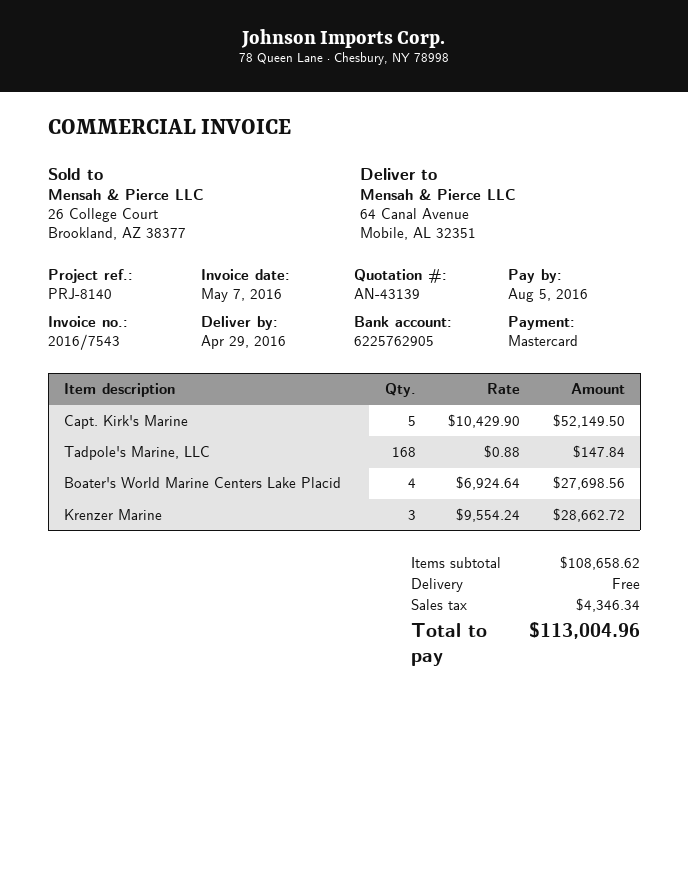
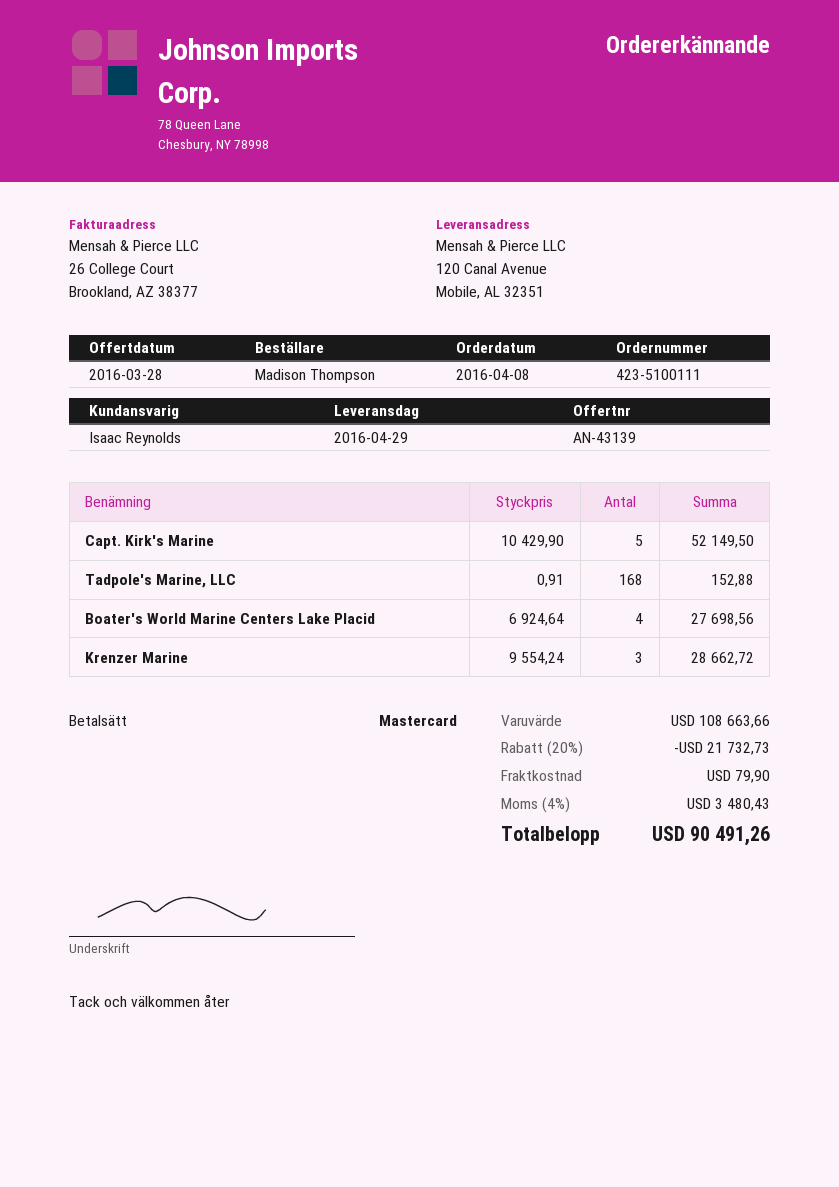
ship to: 64 Canal Avenue, Mobile, AL 32351 -> 120 Canal Avenue, Mobile, AL 32351
Tadpole's Marine, LLC: 168 x 0.88 = 147.84 -> 168 x 0.91 = 152.88
subtotal: 108658.62 -> 108663.66
discount: none -> 20% = 21732.73
shipping: 0.00 -> 79.90
tax: 4346.34 -> 3480.43
total: 113004.96 -> 90491.26

